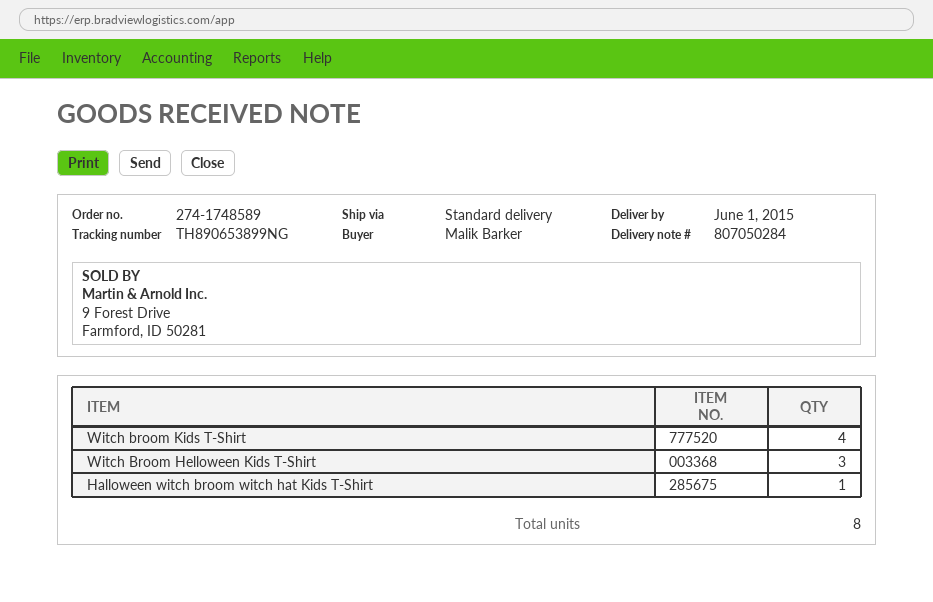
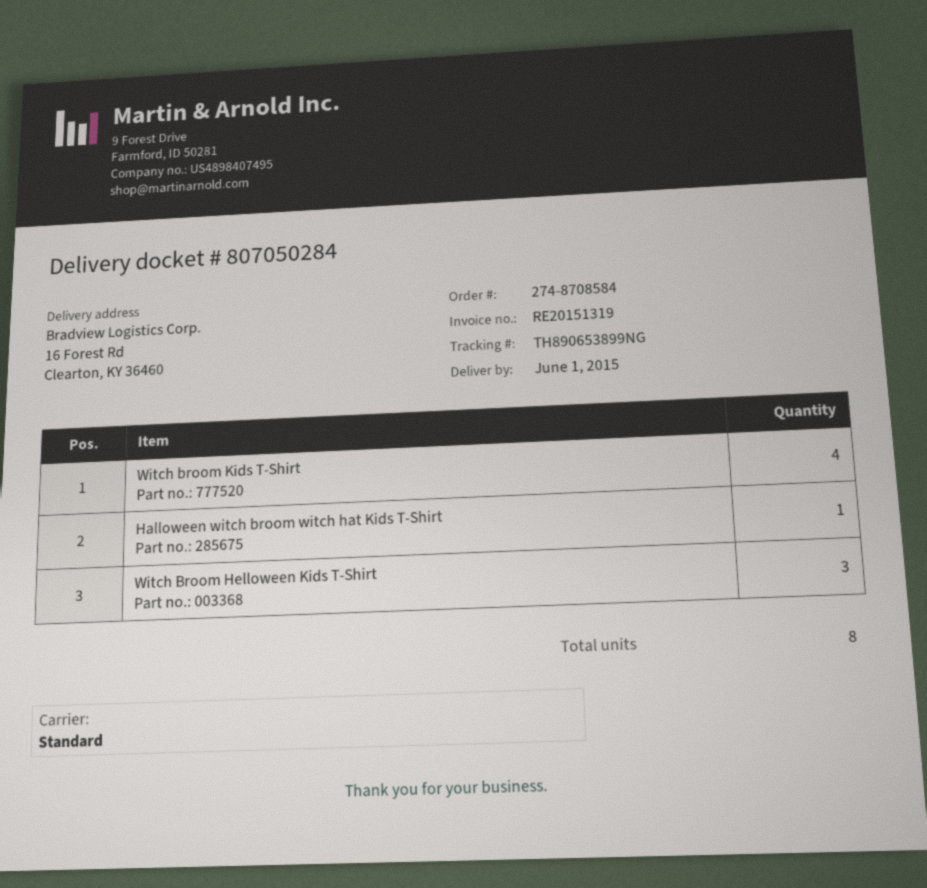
order number: 274-1748589 -> 274-8708584

